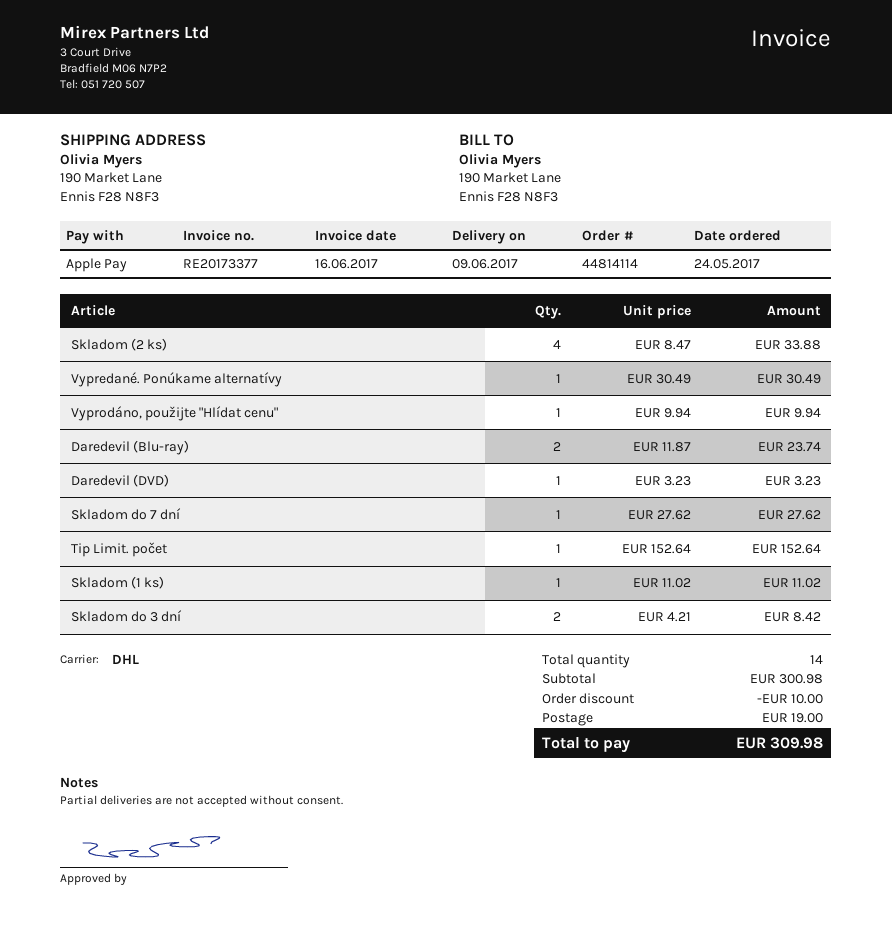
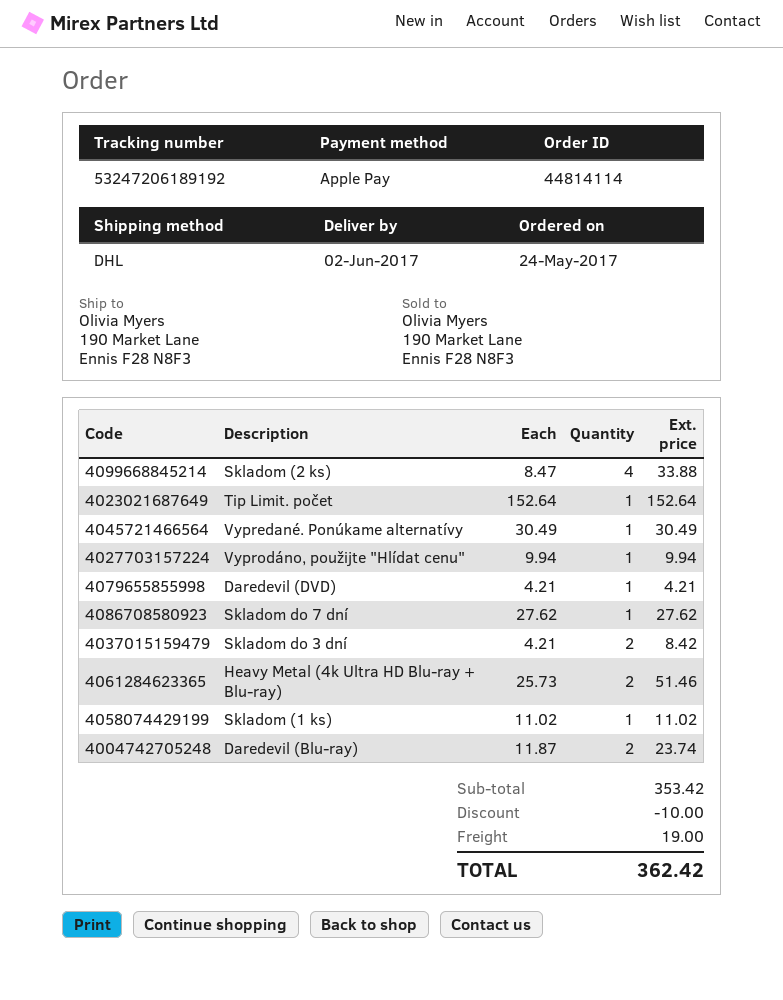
delivery date: 2017-06-09 -> 2017-06-02
Daredevil (DVD): 1 x 3.23 = 3.23 -> 1 x 4.21 = 4.21
Heavy Metal (4k Ultra HD Blu-ray + Blu-ray): none -> 2 x 25.73 = 51.46
subtotal: 300.98 -> 353.42
total: 309.98 -> 362.42

